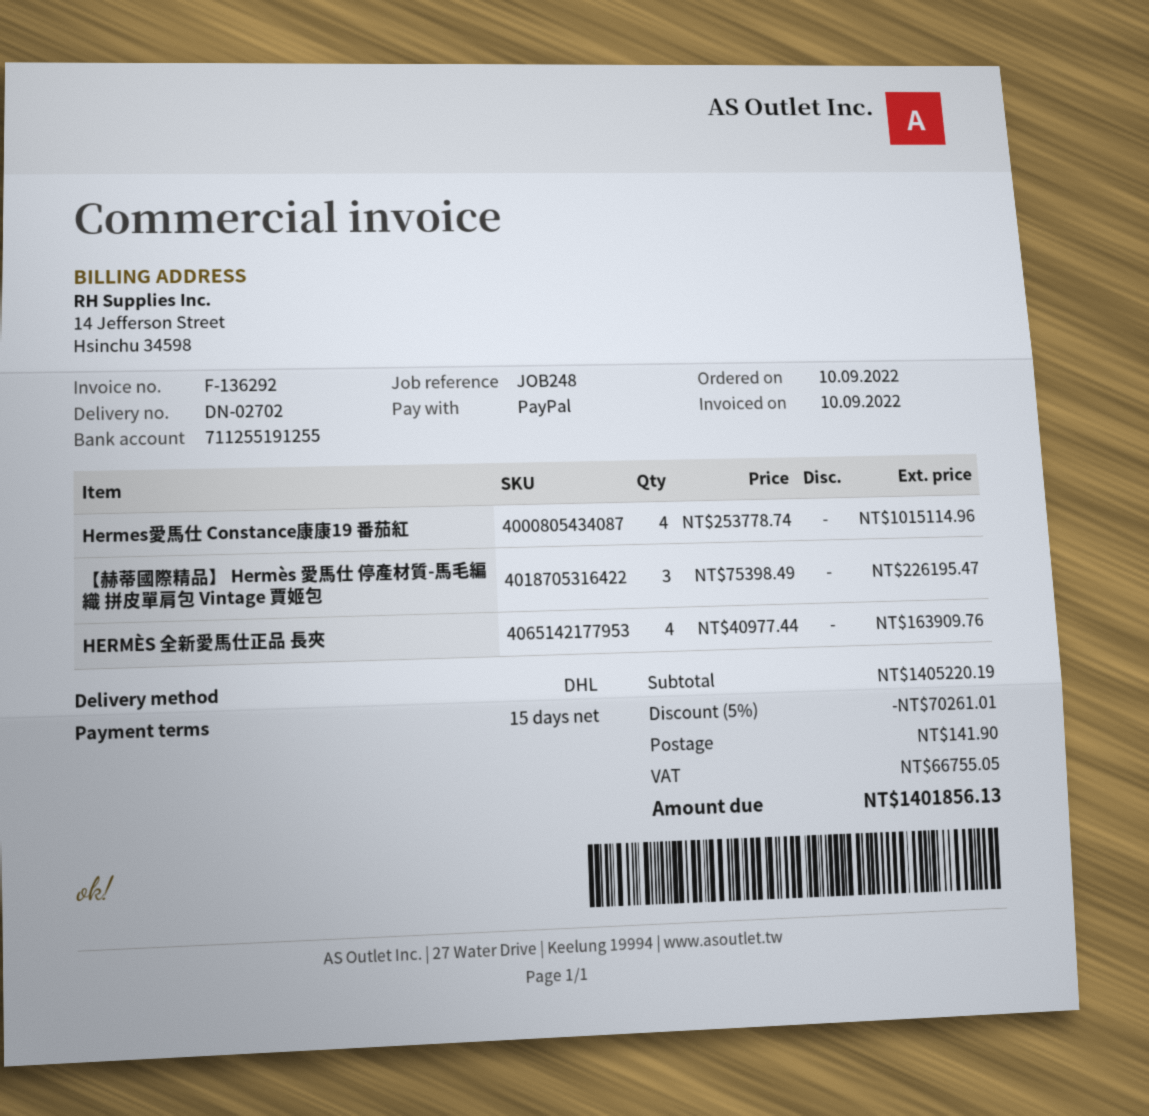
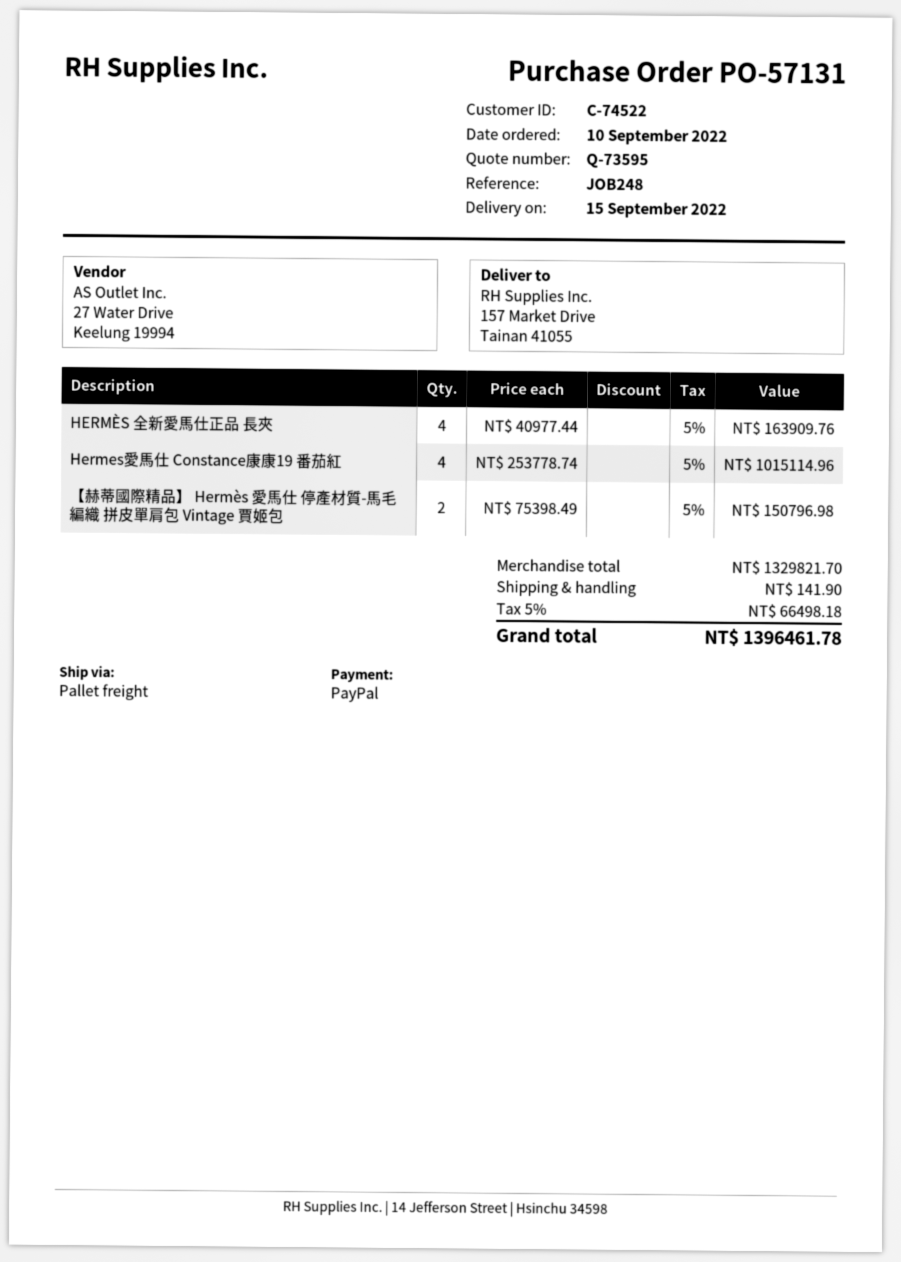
shipping method: DHL -> pallet freight
【赫蒂國際精品】 Hermès 愛馬仕 停產材質-馬毛編織 拼皮單肩包 Vintage 賈姬包: 3 x 75398.49 = 226195.47 -> 2 x 75398.49 = 150796.98
subtotal: 1405220.19 -> 1329821.70
discount: 5% = 70261.01 -> none
tax: 66755.05 -> 66498.18
total: 1401856.13 -> 1396461.78

